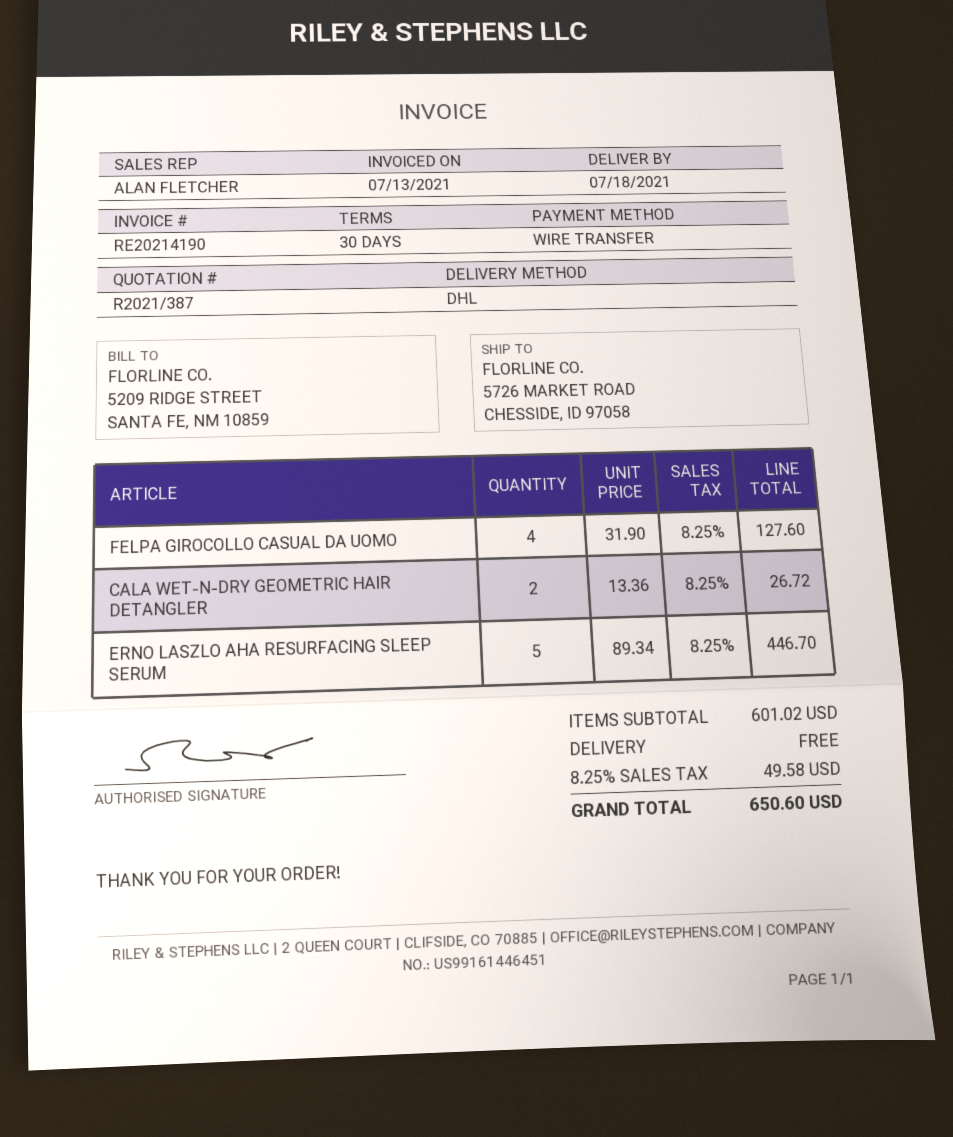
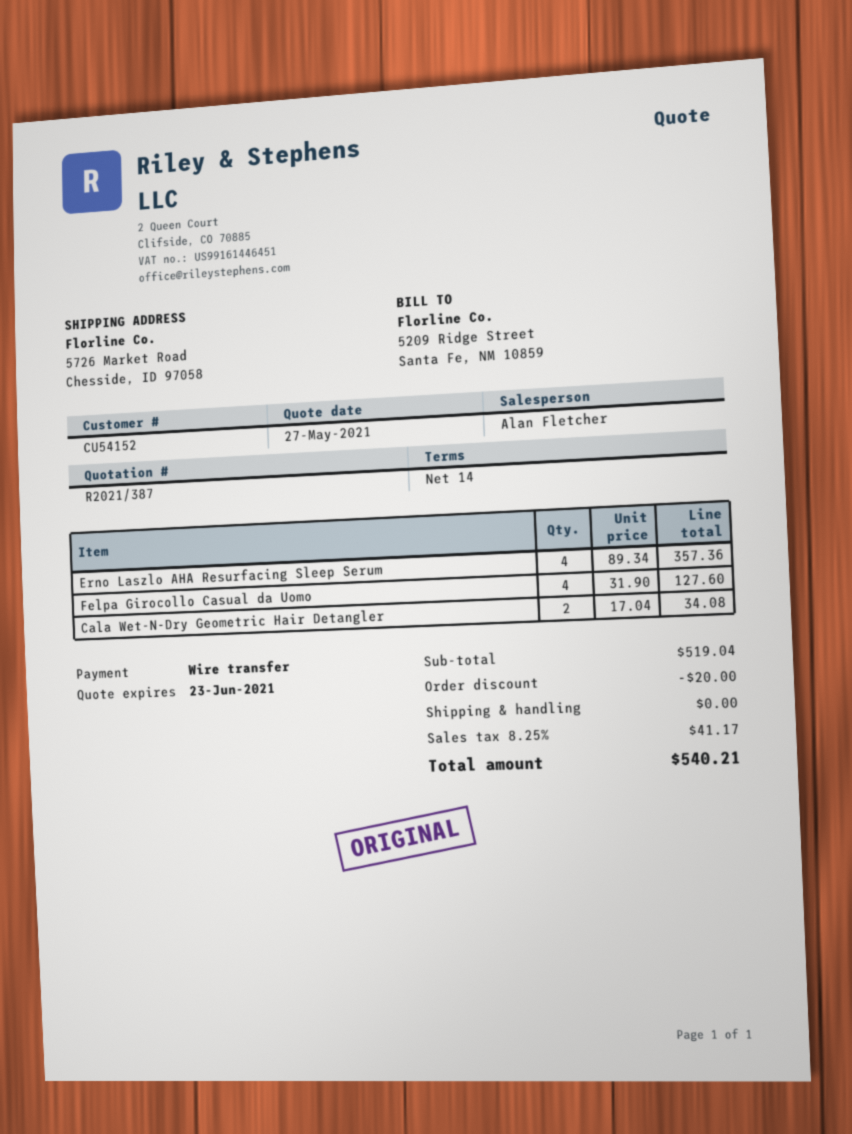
payment terms: 30 days -> 14 days
CALA WET-N-DRY GEOMETRIC HAIR DETANGLER: 2 x 13.36 = 26.72 -> 2 x 17.04 = 34.08
ERNO LASZLO AHA RESURFACING SLEEP SERUM: 5 x 89.34 = 446.70 -> 4 x 89.34 = 357.36
subtotal: 601.02 -> 519.04
discount: none -> 20.00
tax: 8.25% = 49.58 -> 8.25% = 41.17
total: 650.60 -> 540.21

